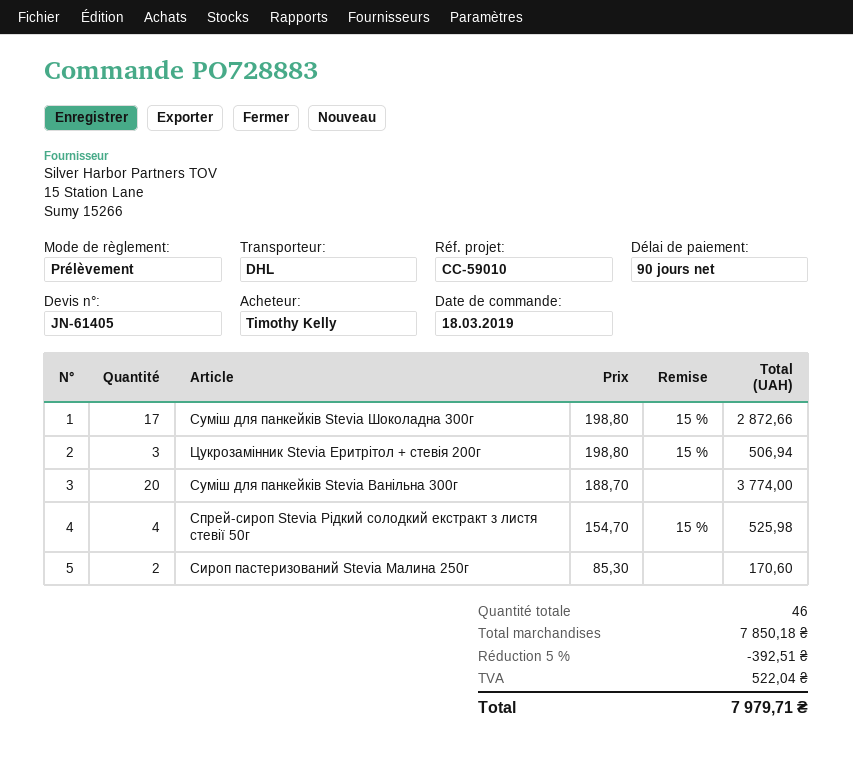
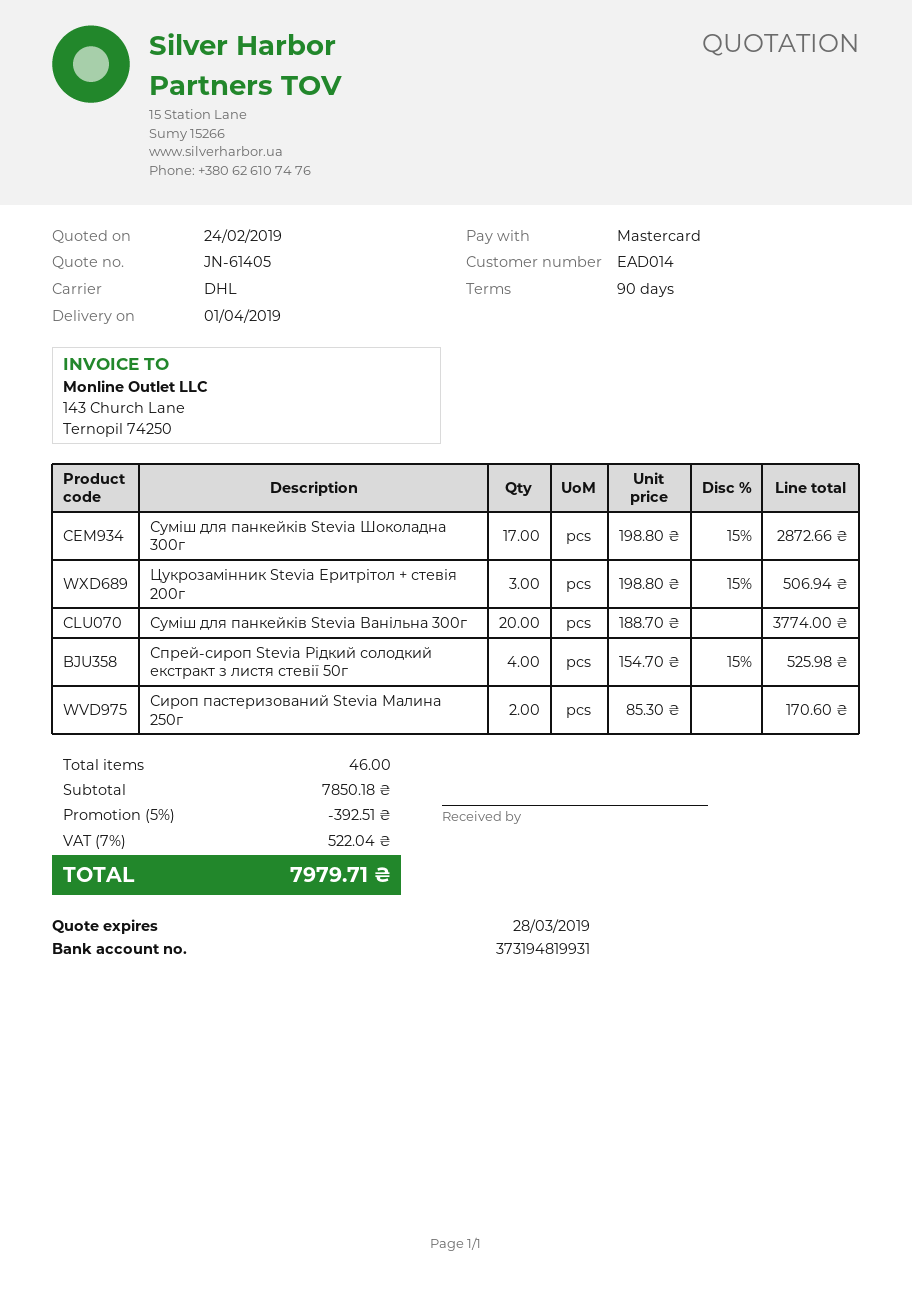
payment method: direct debit -> Mastercard

